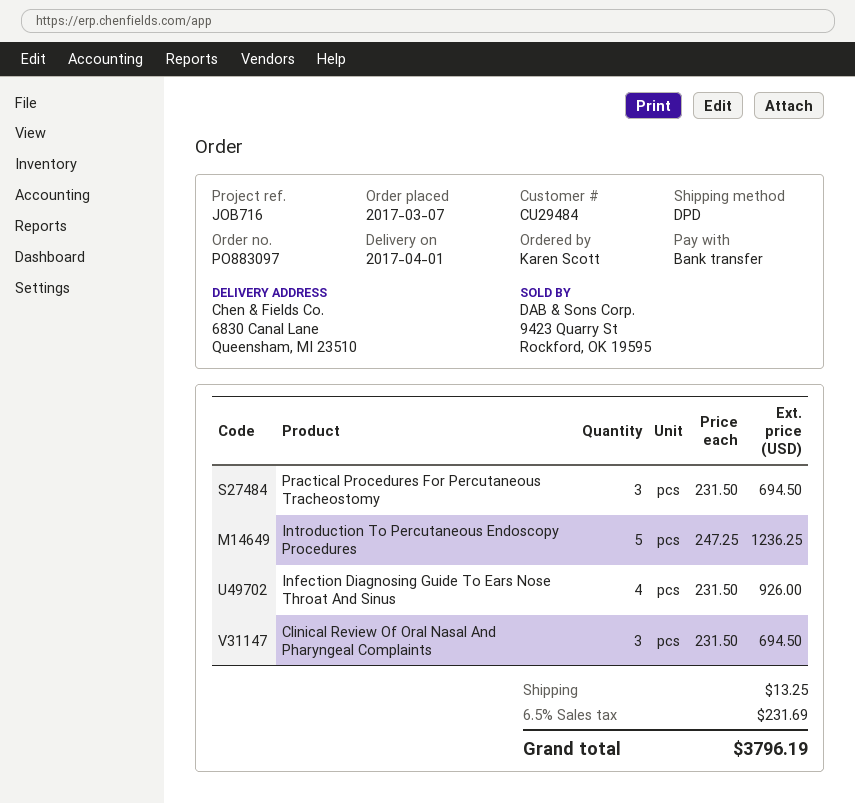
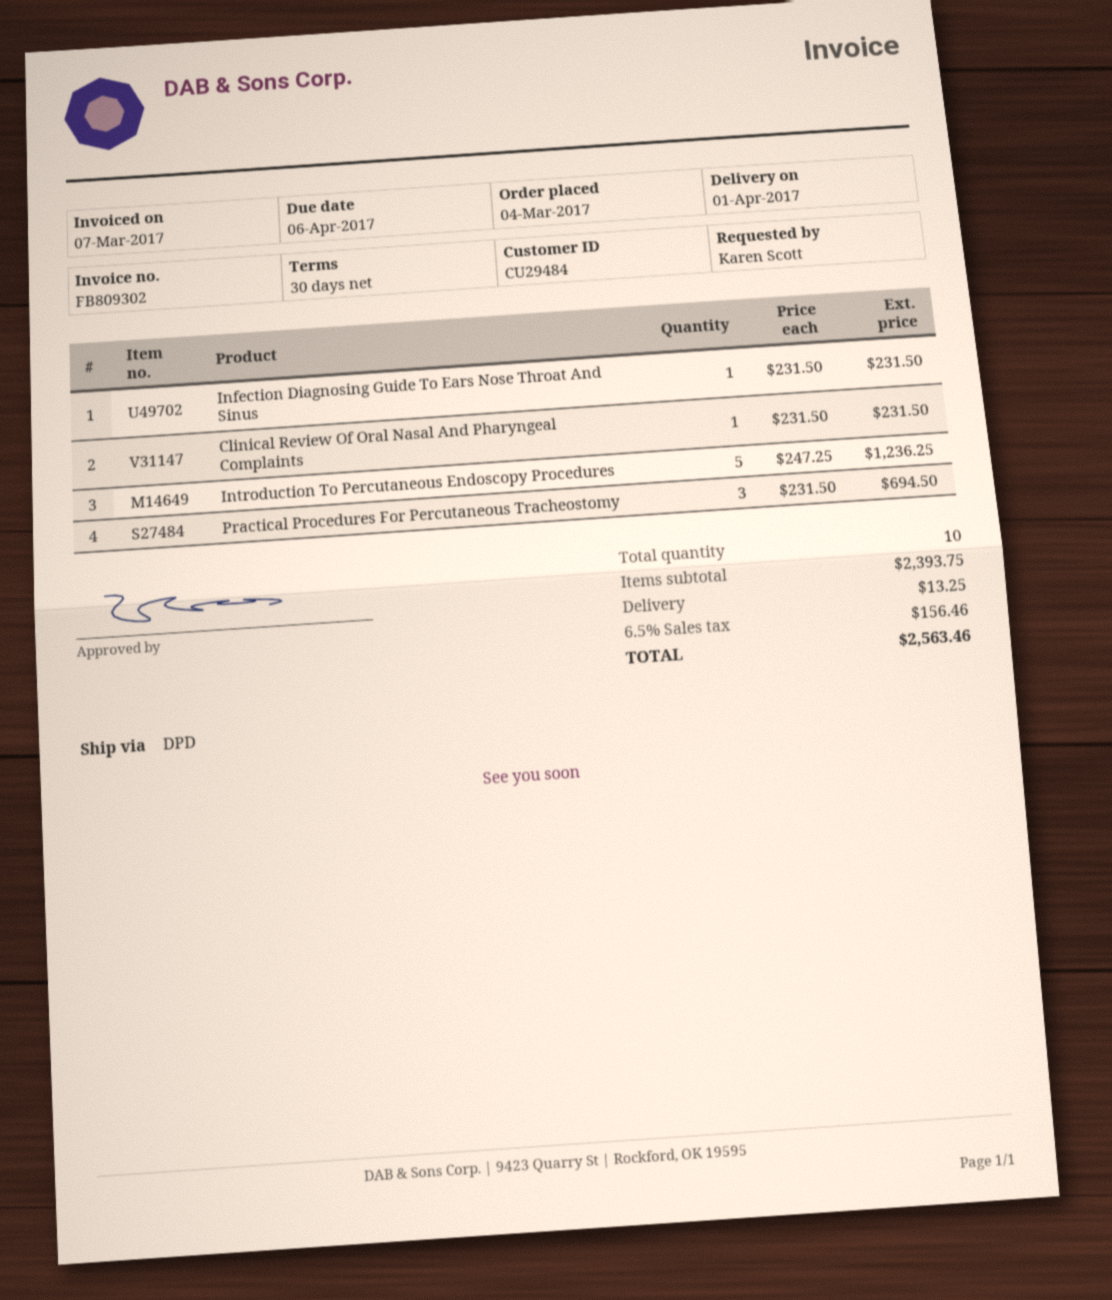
order date: 2017-03-07 -> 2017-03-04
Infection Diagnosing Guide To Ears Nose Throat And Sinus: 4 x 231.50 = 926.00 -> 1 x 231.50 = 231.50
Clinical Review Of Oral Nasal And Pharyngeal Complaints: 3 x 231.50 = 694.50 -> 1 x 231.50 = 231.50
tax: 6.5% = 231.69 -> 6.5% = 156.46
total: 3796.19 -> 2563.46

